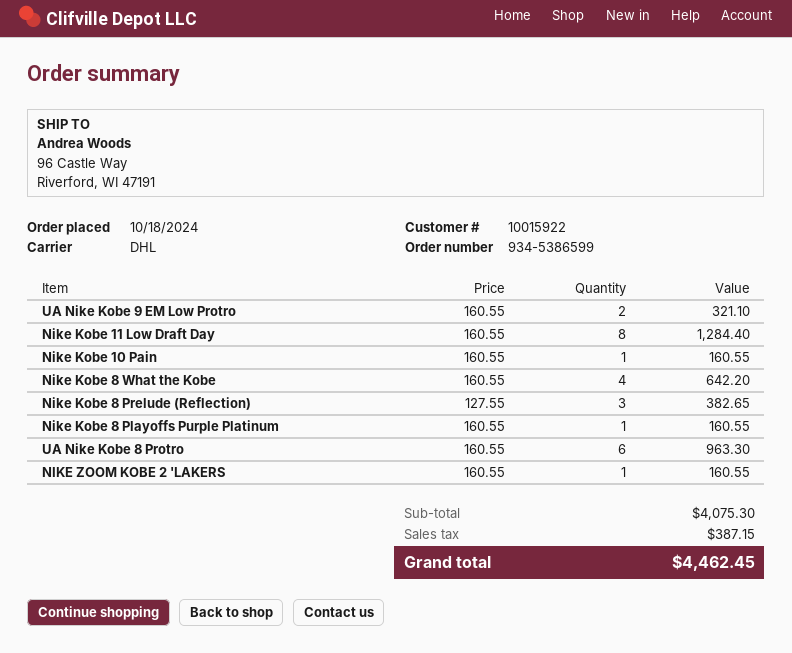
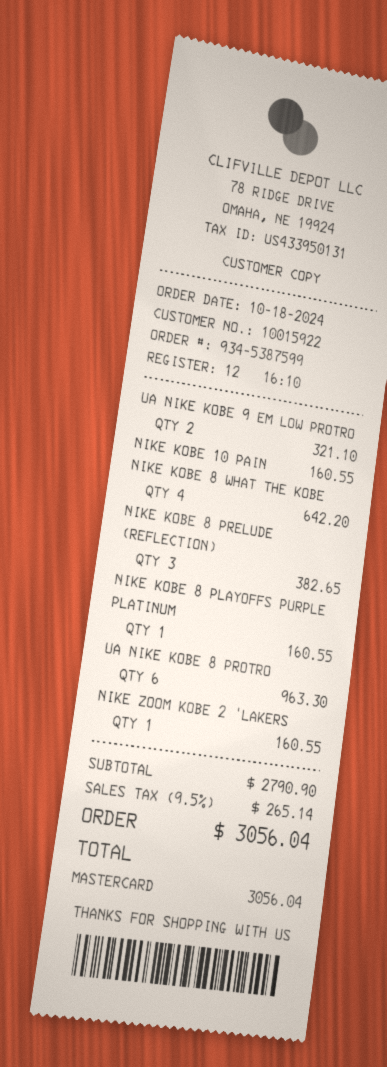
order number: 934-5386599 -> 934-5387599
Nike Kobe 11 Low Draft Day: 8 for 1284.40 -> none
subtotal: 4075.30 -> 2790.90
tax: 387.15 -> 265.14
total: 4462.45 -> 3056.04

